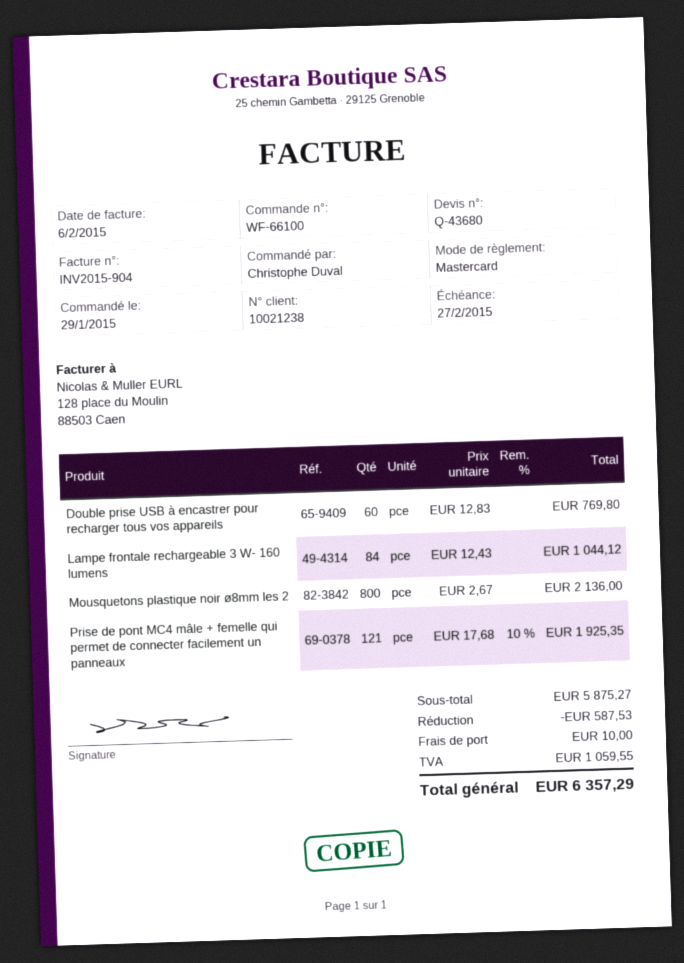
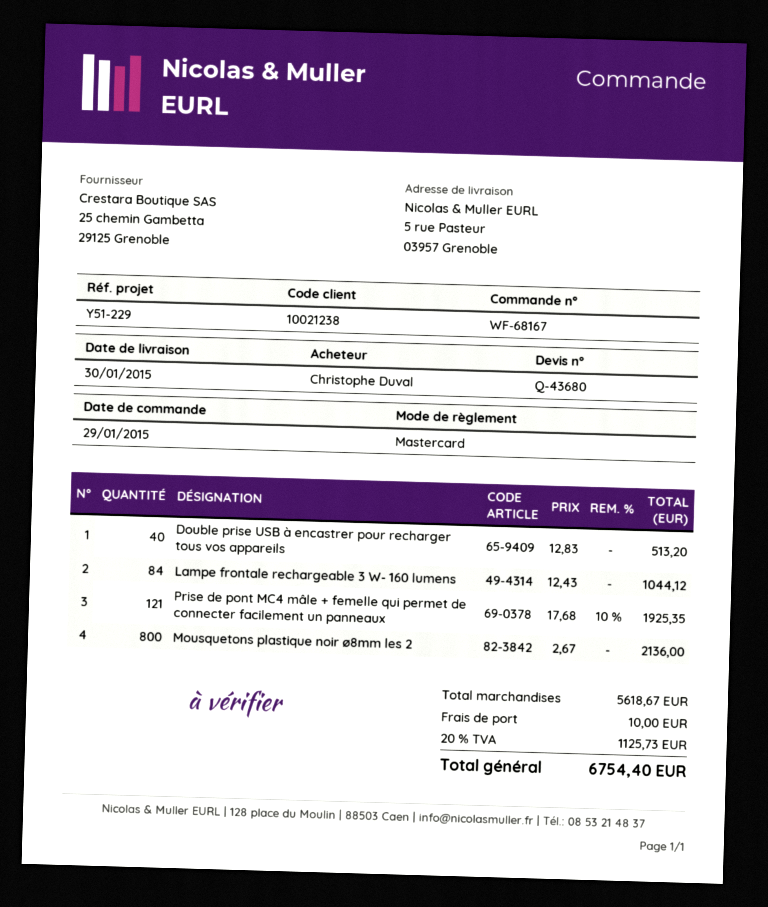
order number: WF-66100 -> WF-68167
Double prise USB à encastrer pour recharger tous vos appareils: 60 x 12.83 = 769.80 -> 40 x 12.83 = 513.20
subtotal: 5875.27 -> 5618.67
discount: 587.53 -> none
tax: 1059.55 -> 1125.73
total: 6357.29 -> 6754.40

